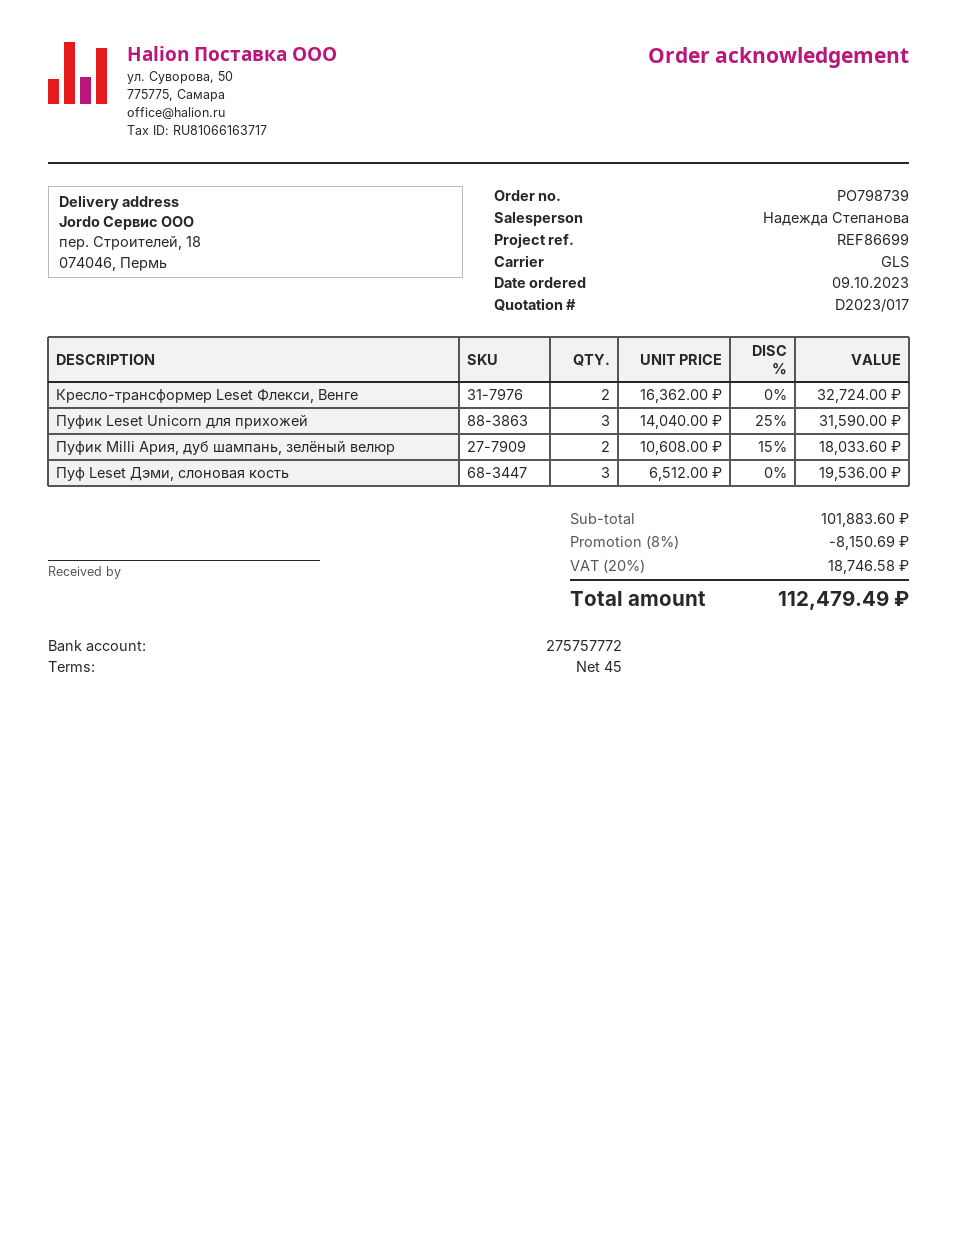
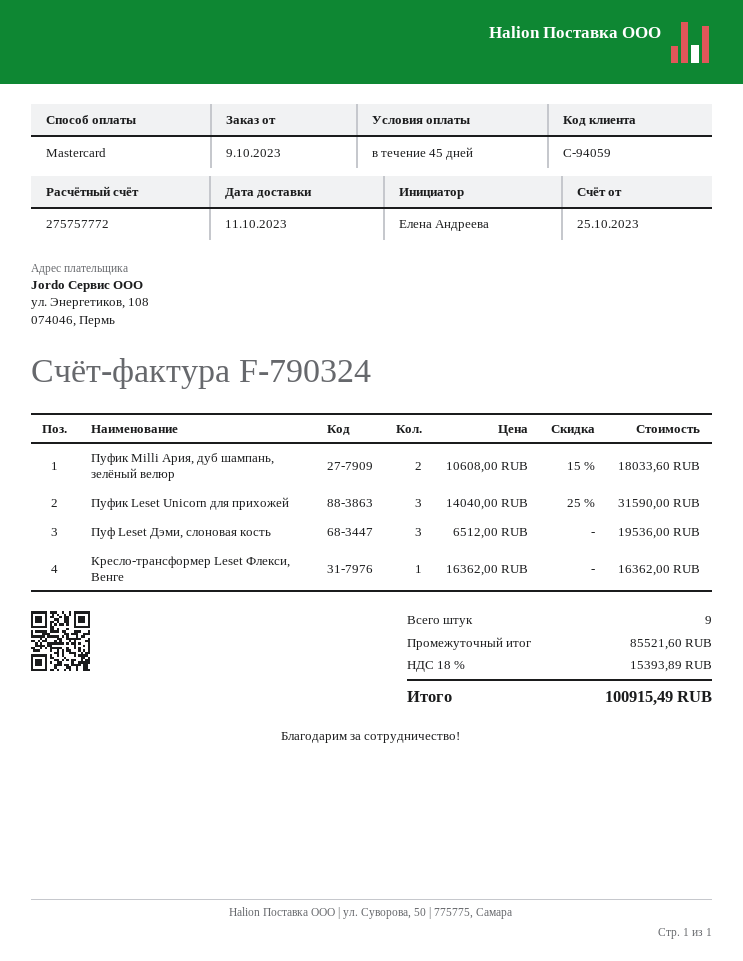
Кресло-трансформер Leset Флекси, Венге: 2 x 16362.00 = 32724.00 -> 1 x 16362.00 = 16362.00
subtotal: 101883.60 -> 85521.60
discount: 8% = 8150.69 -> none
tax: 20% = 18746.58 -> 18% = 15393.89
total: 112479.49 -> 100915.49

